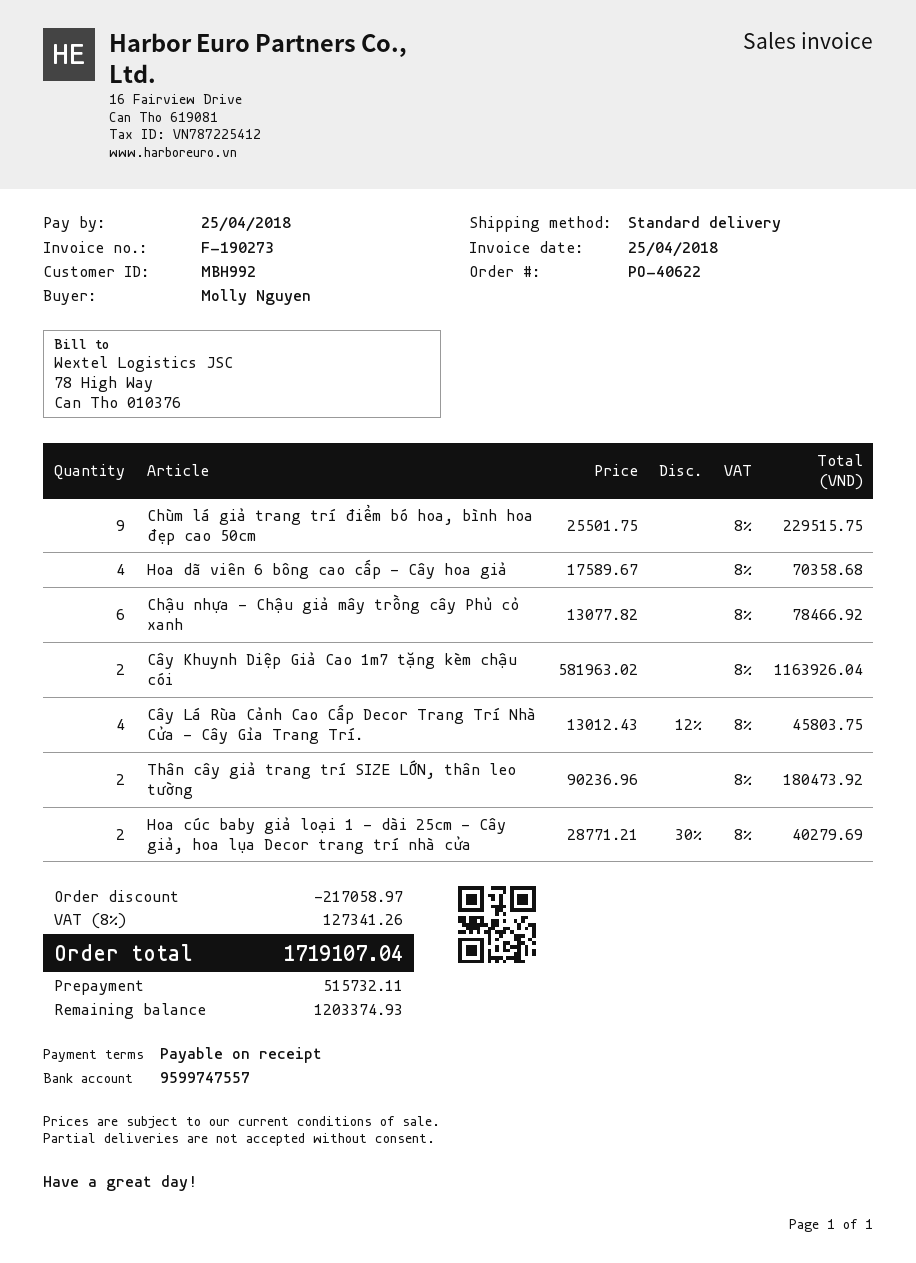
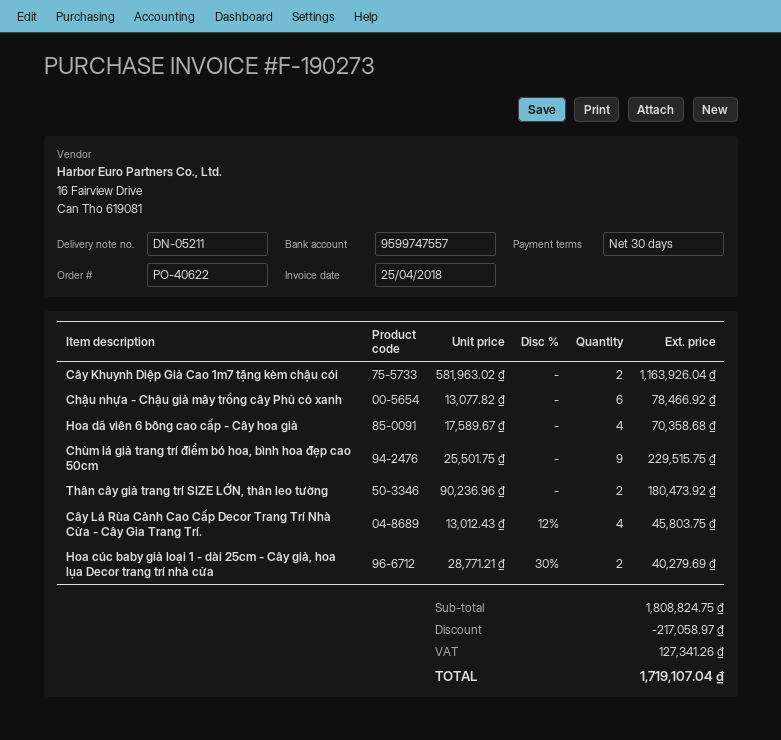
payment terms: on receipt -> 30 days

